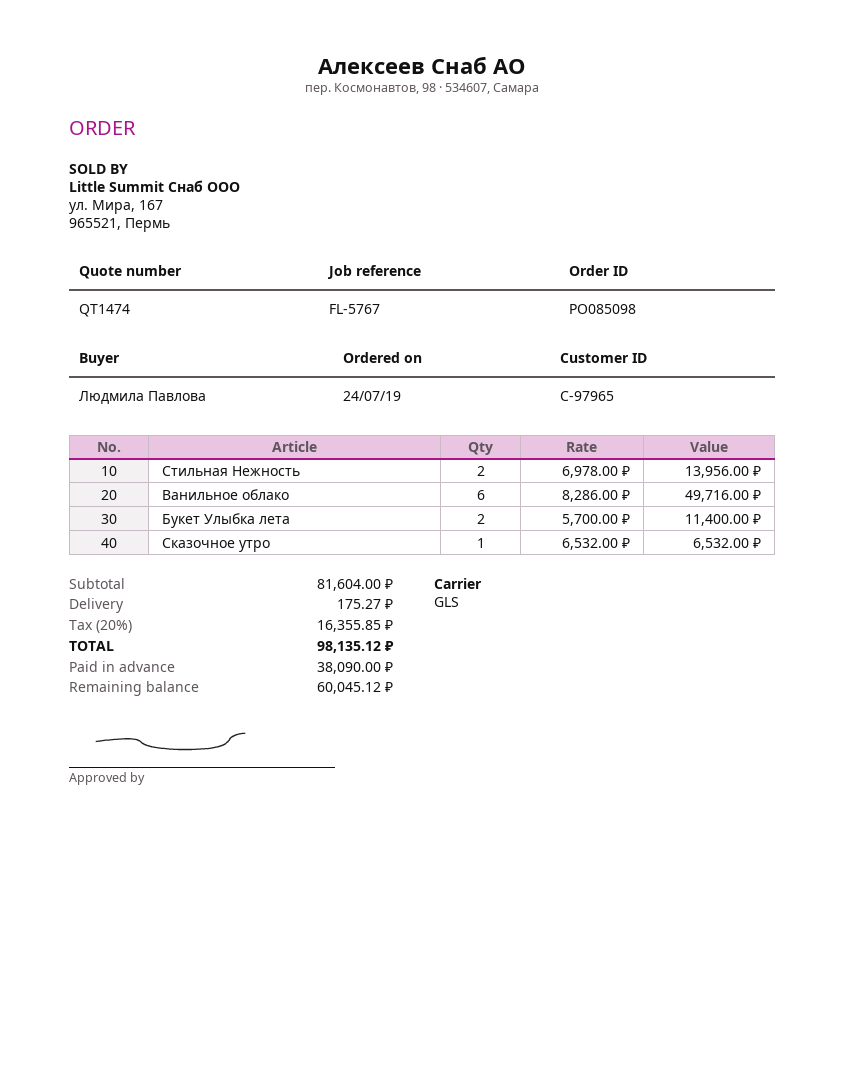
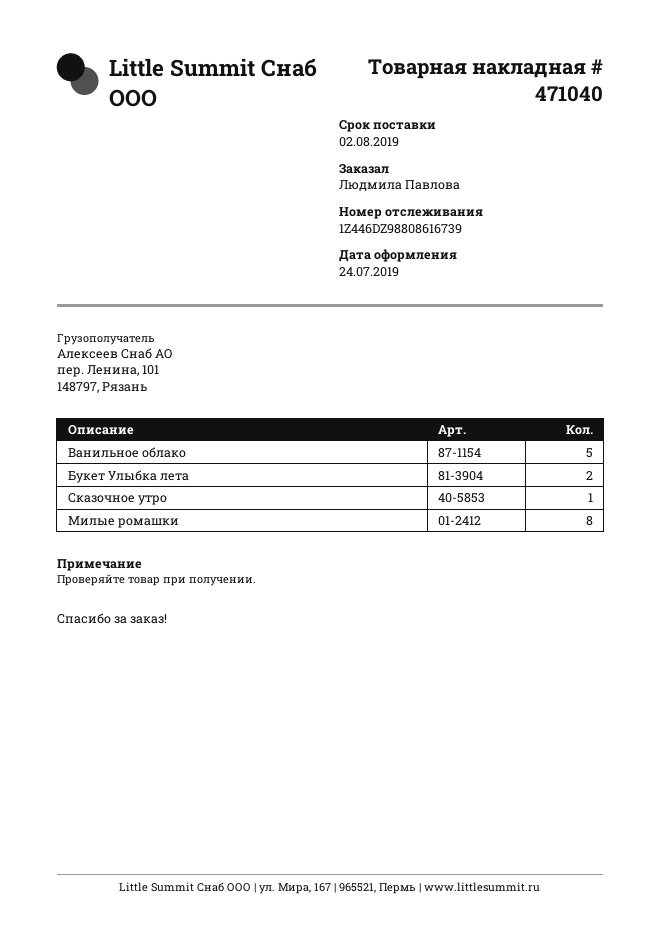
Стильная Нежность: 2 -> none
Ванильное облако: 6 -> 5
Милые ромашки: none -> 8

